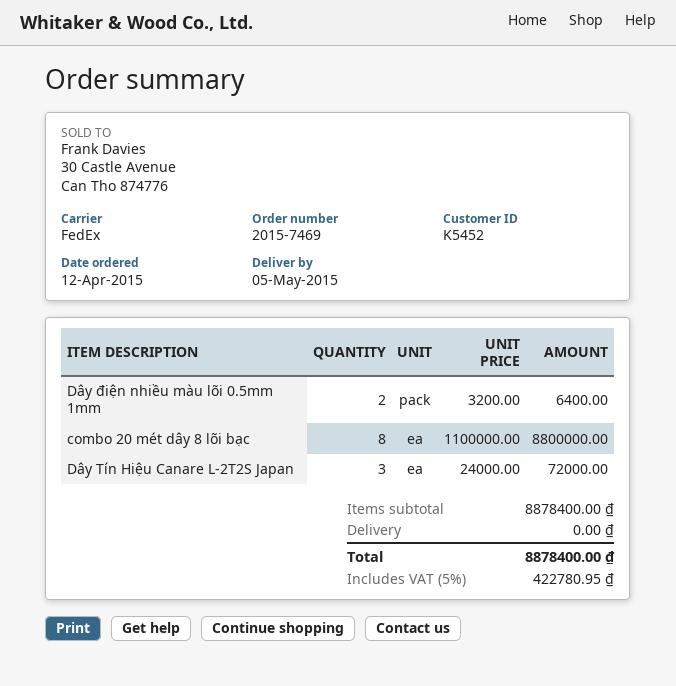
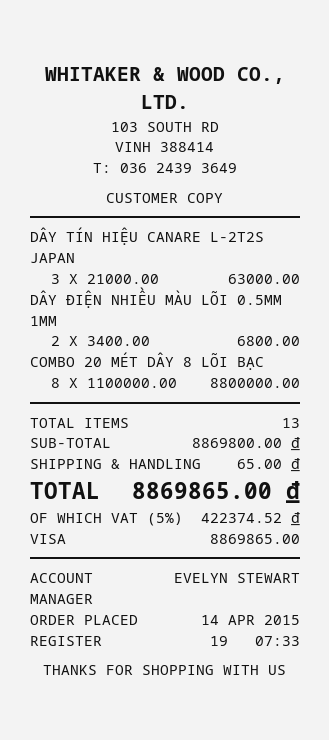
order date: 2015-04-12 -> 2015-04-14
Dây điện nhiều màu lõi 0.5mm 1mm: 2 x 3200.00 = 6400.00 -> 2 x 3400.00 = 6800.00
Dây Tín Hiệu Canare L-2T2S Japan: 3 x 24000.00 = 72000.00 -> 3 x 21000.00 = 63000.00
subtotal: 8878400.00 -> 8869800.00
shipping: 0.00 -> 65.00
tax: 5% = 422780.95 -> 5% = 422374.52
total: 8878400.00 -> 8869865.00

